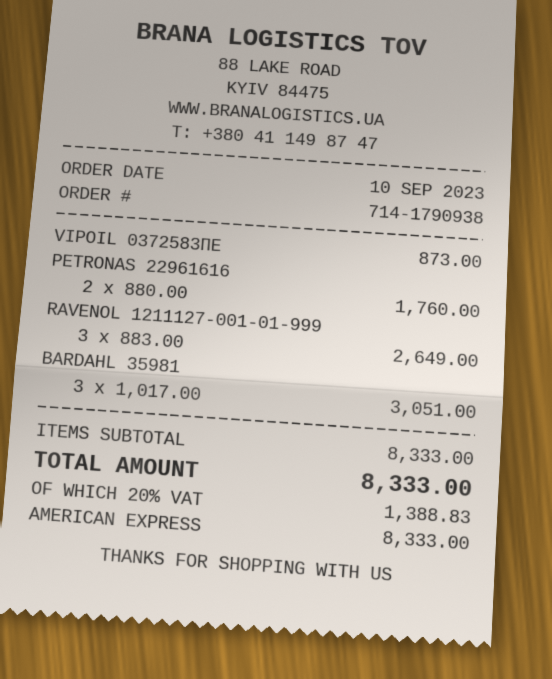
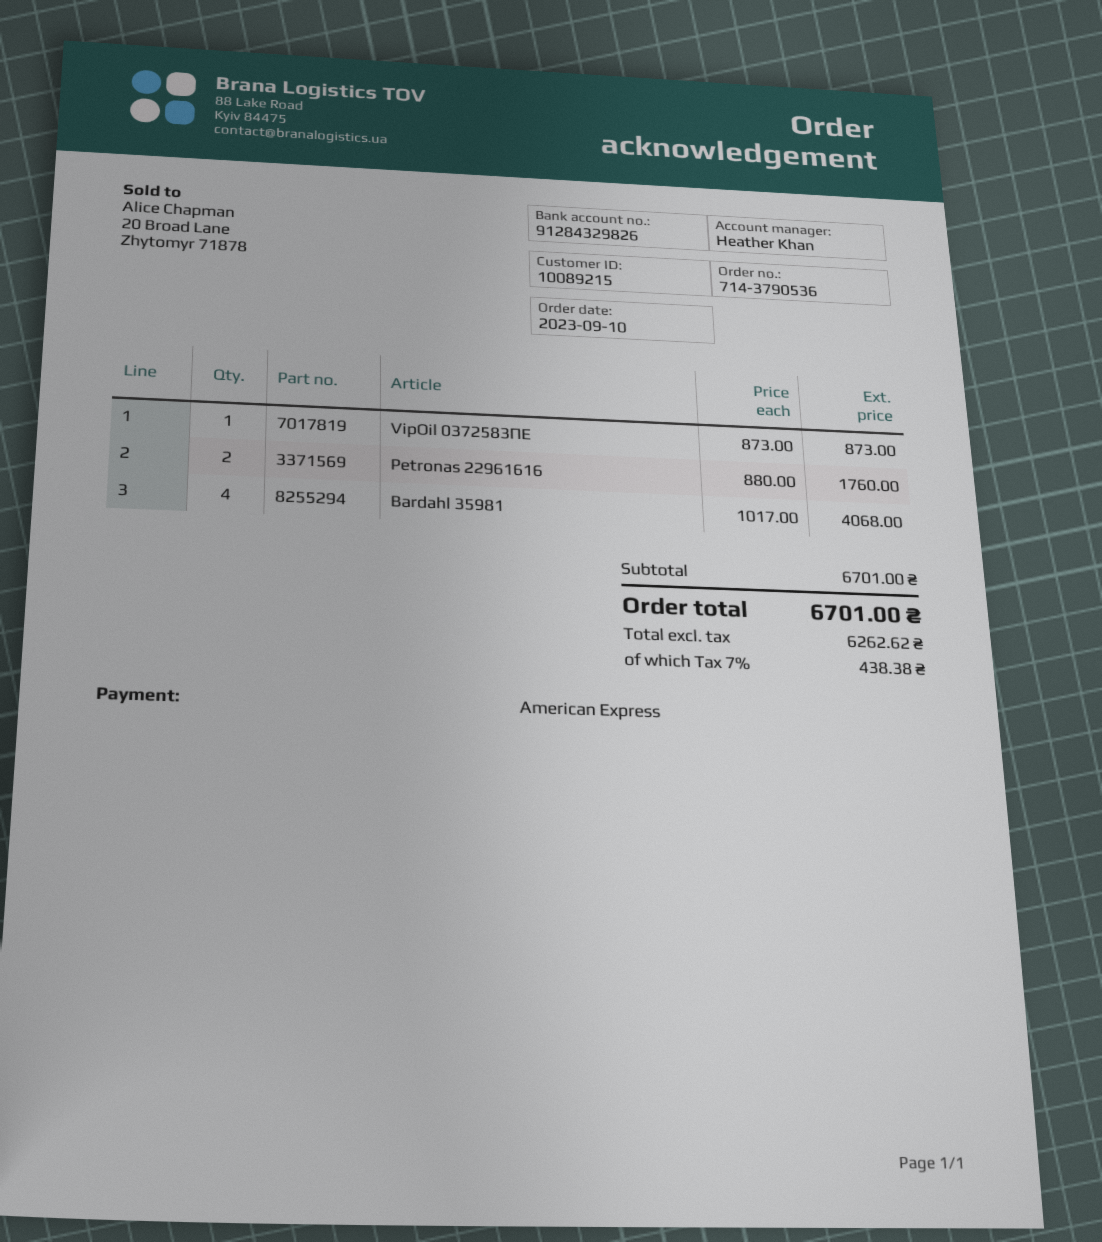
order number: 714-1790938 -> 714-3790536
RAVENOL 1211127-001-01-999: 3 x 883.00 = 2649.00 -> none
BARDAHL 35981: 3 x 1017.00 = 3051.00 -> 4 x 1017.00 = 4068.00
subtotal: 8333.00 -> 6701.00
tax: 20% = 1388.83 -> 7% = 438.38
total: 8333.00 -> 6701.00

